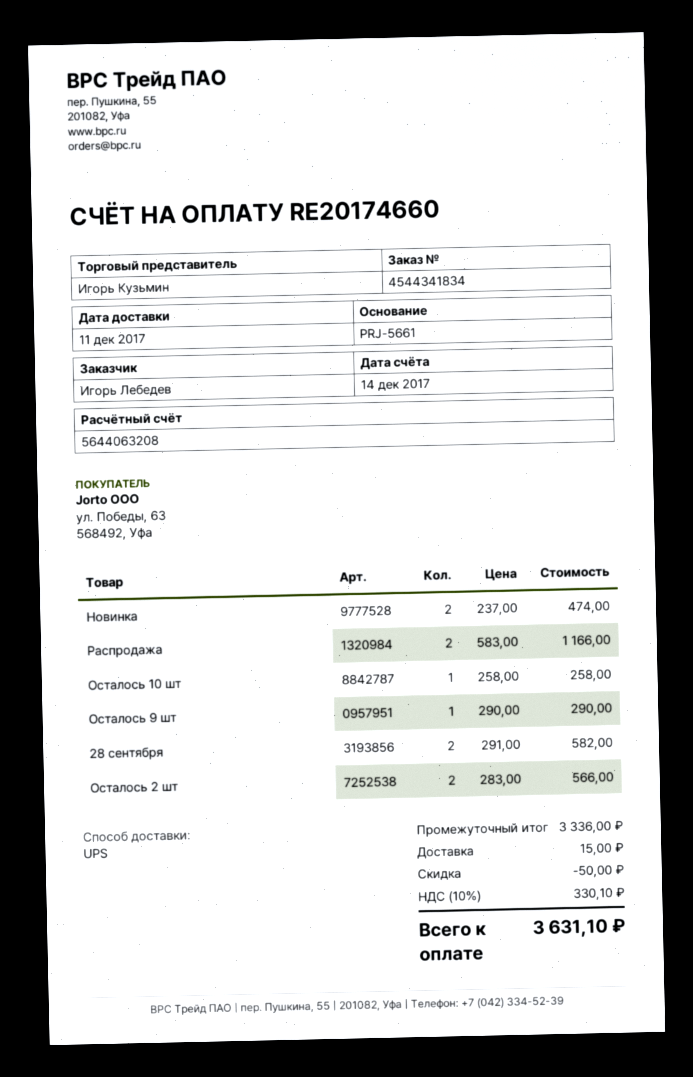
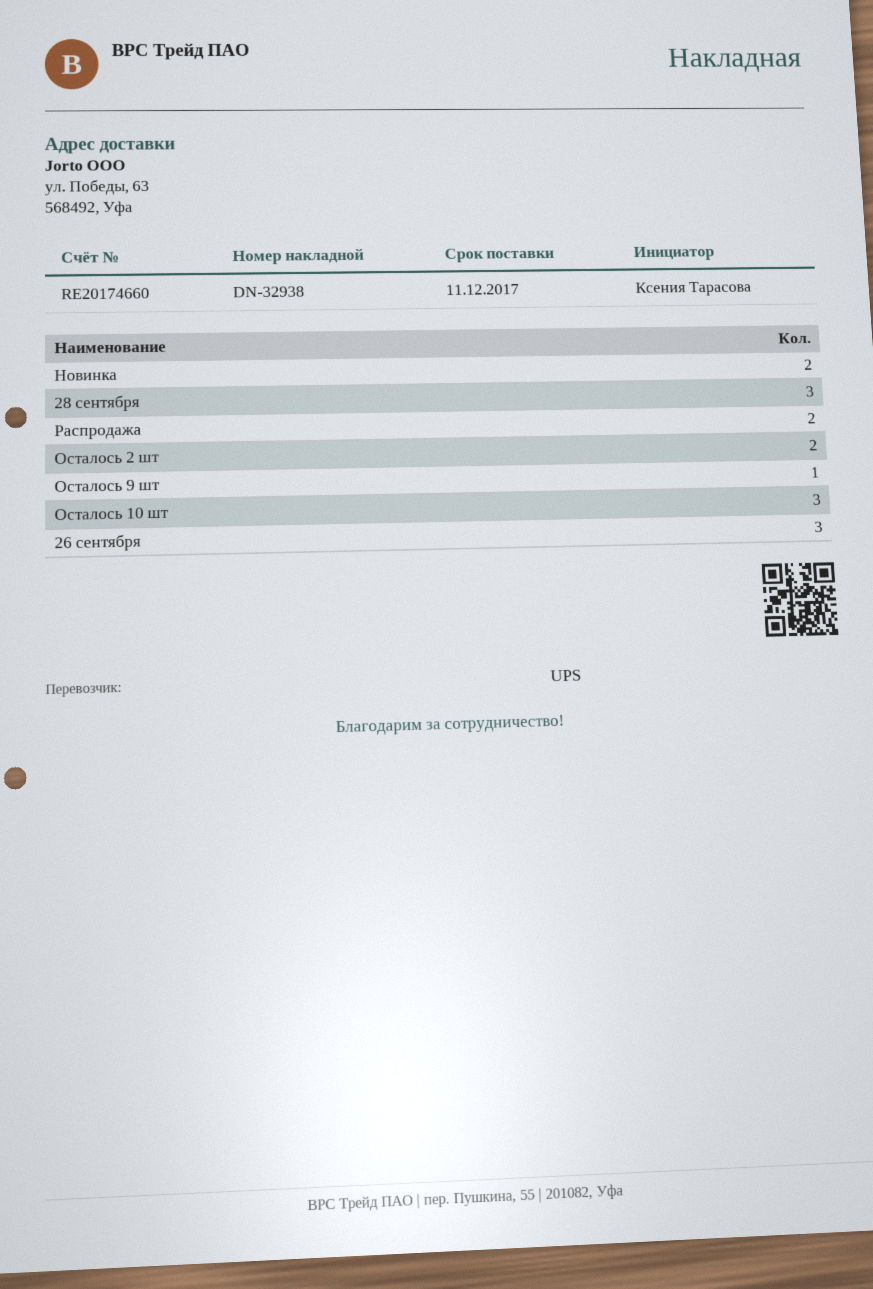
ordered by: Игорь Лебедев -> Ксения Тарасова
Осталось 10 шт: 1 -> 3
28 сентября: 2 -> 3
26 сентября: none -> 3

